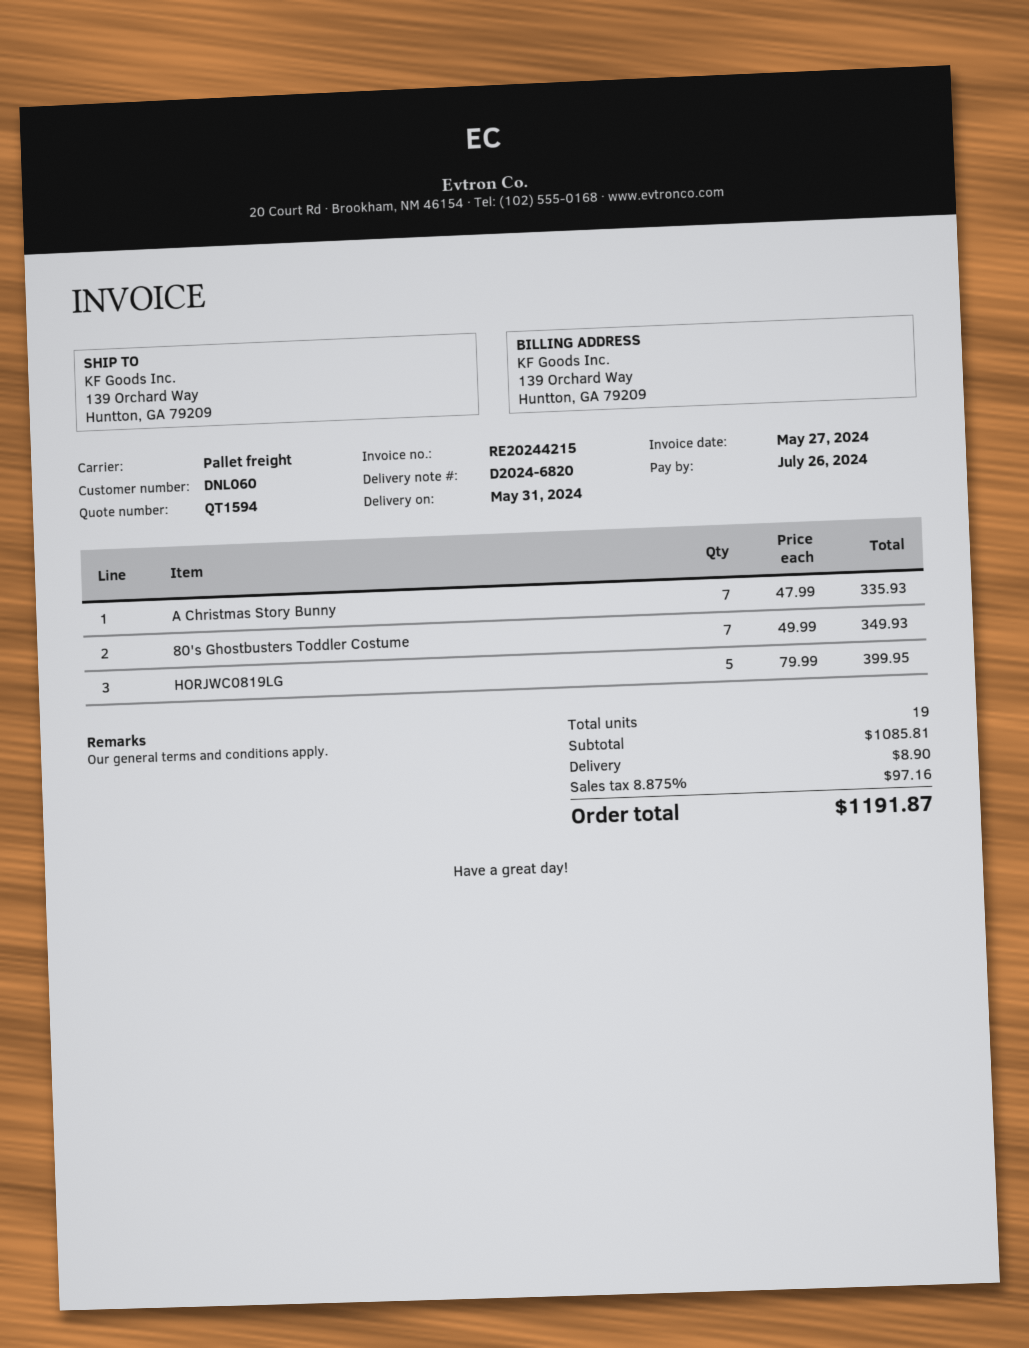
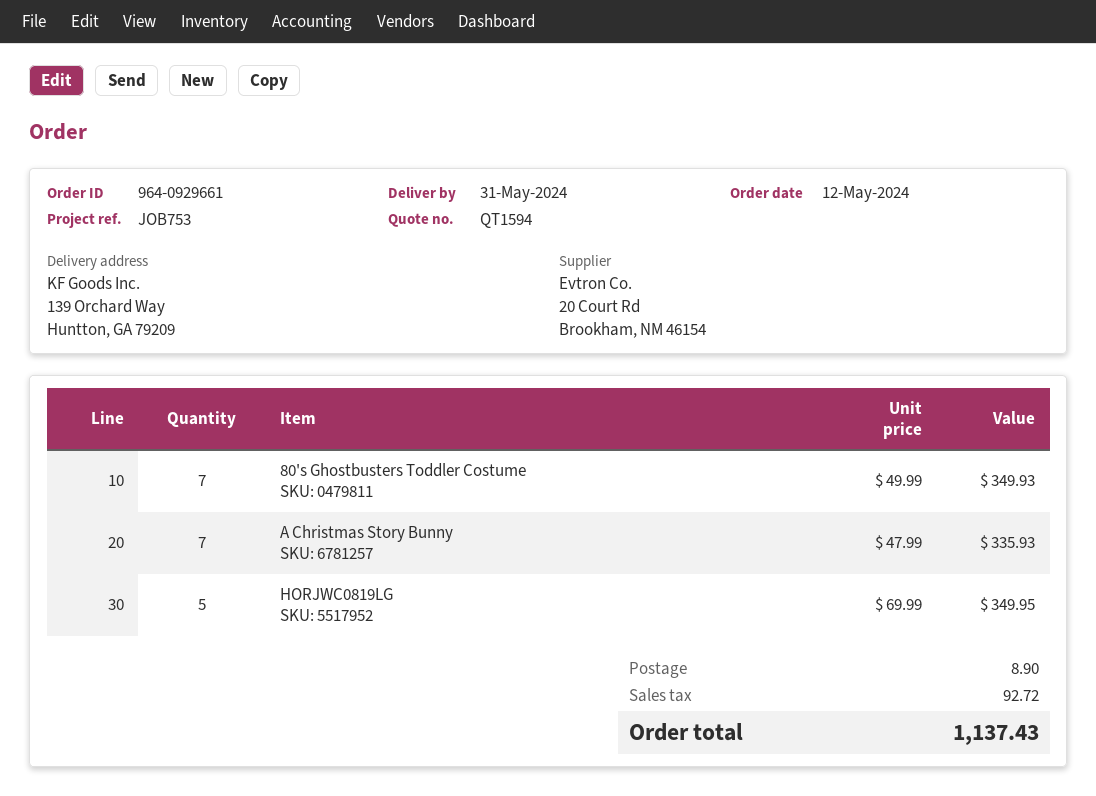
HORJWC0819LG: 5 x 79.99 = 399.95 -> 5 x 69.99 = 349.95
tax: 97.16 -> 92.72
total: 1191.87 -> 1137.43

